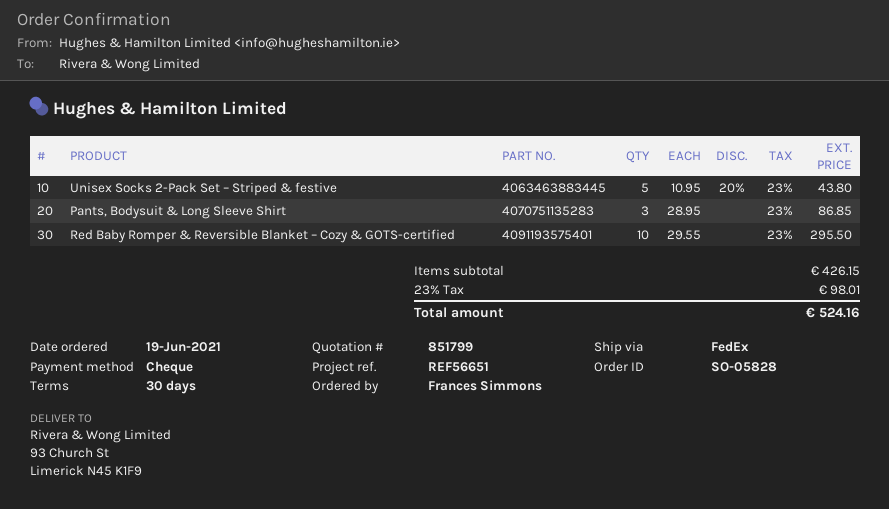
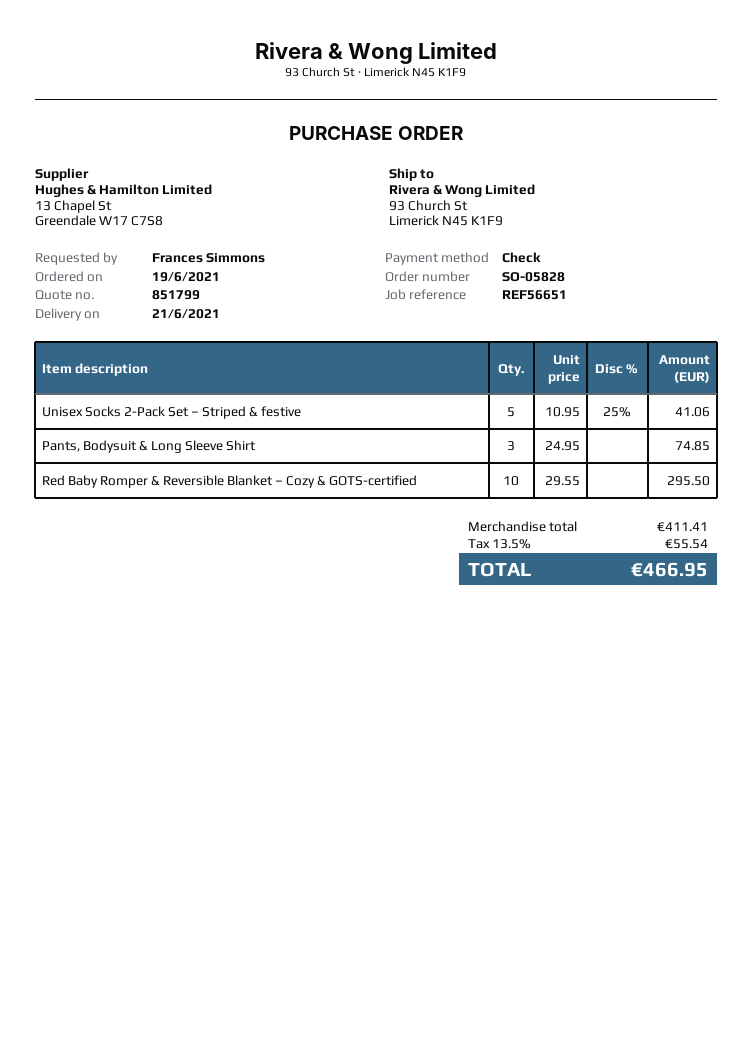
Unisex Socks 2-Pack Set – Striped & festive: 5 x 10.95 - 20% = 43.80 -> 5 x 10.95 - 25% = 41.06
Pants, Bodysuit & Long Sleeve Shirt: 3 x 28.95 = 86.85 -> 3 x 24.95 = 74.85
subtotal: 426.15 -> 411.41
tax: 23% = 98.01 -> 13.5% = 55.54
total: 524.16 -> 466.95

